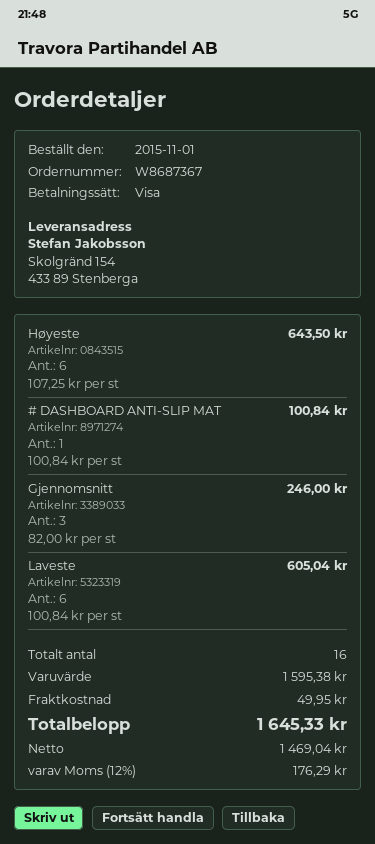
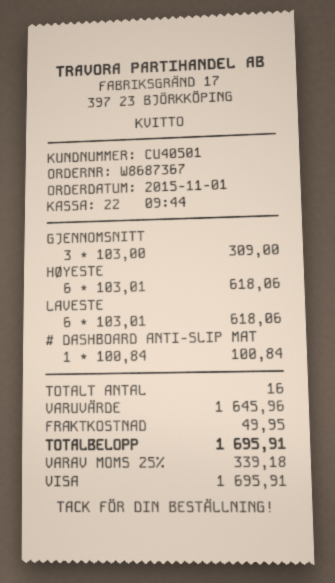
Høyeste: 6 x 107.25 = 643.50 -> 6 x 103.01 = 618.06
Gjennomsnitt: 3 x 82.00 = 246.00 -> 3 x 103.00 = 309.00
Laveste: 6 x 100.84 = 605.04 -> 6 x 103.01 = 618.06
subtotal: 1595.38 -> 1645.96
tax: 12% = 176.29 -> 25% = 339.18
total: 1645.33 -> 1695.91

